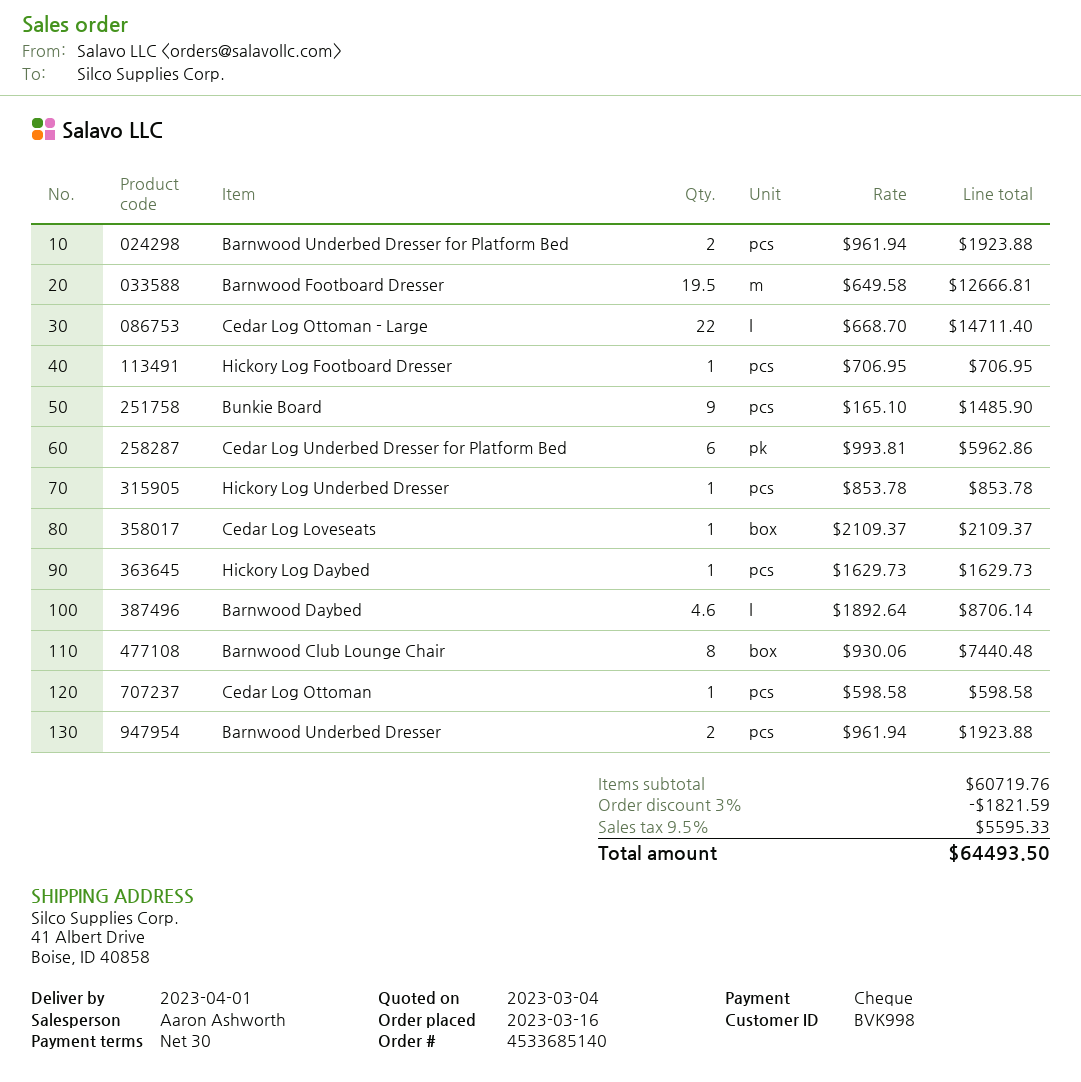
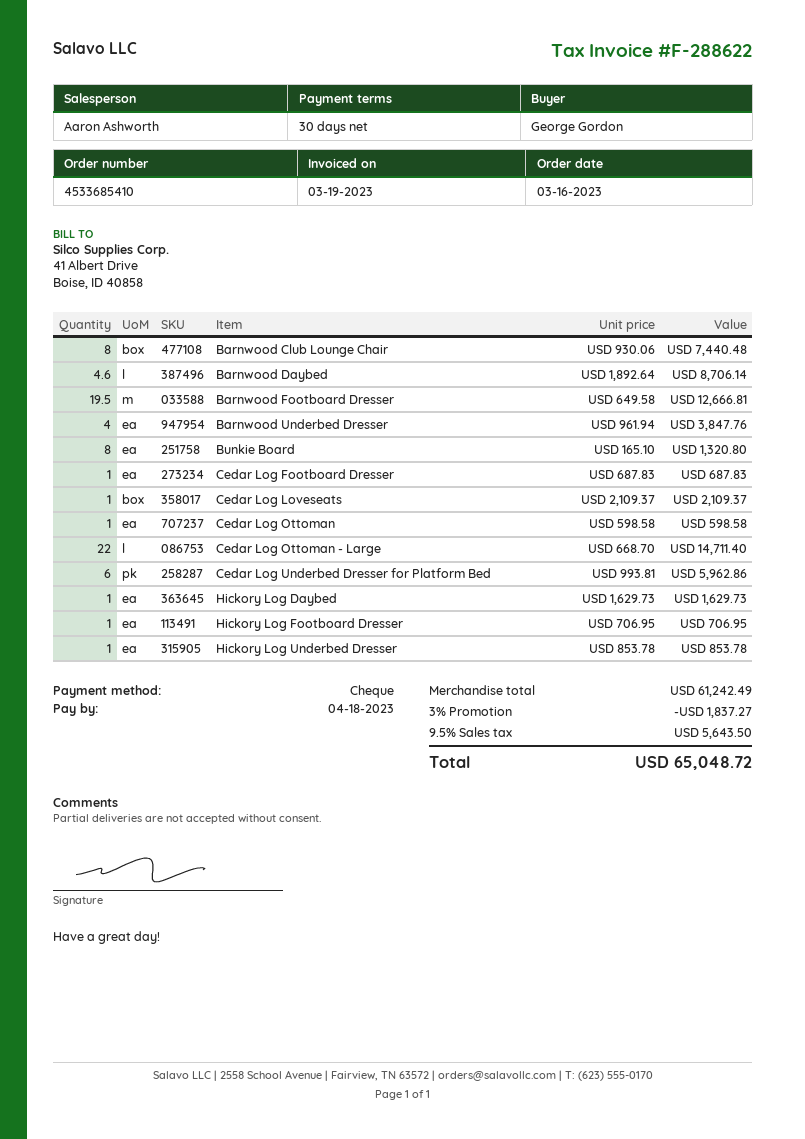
order number: 4533685140 -> 4533685410
Barnwood Underbed Dresser for Platform Bed: 2 x 961.94 = 1923.88 -> none
Bunkie Board: 9 x 165.10 = 1485.90 -> 8 x 165.10 = 1320.80
Barnwood Underbed Dresser: 2 x 961.94 = 1923.88 -> 4 x 961.94 = 3847.76
Cedar Log Footboard Dresser: none -> 1 x 687.83 = 687.83
subtotal: 60719.76 -> 61242.49
discount: 3% = 1821.59 -> 3% = 1837.27
tax: 9.5% = 5595.33 -> 9.5% = 5643.50
total: 64493.50 -> 65048.72

